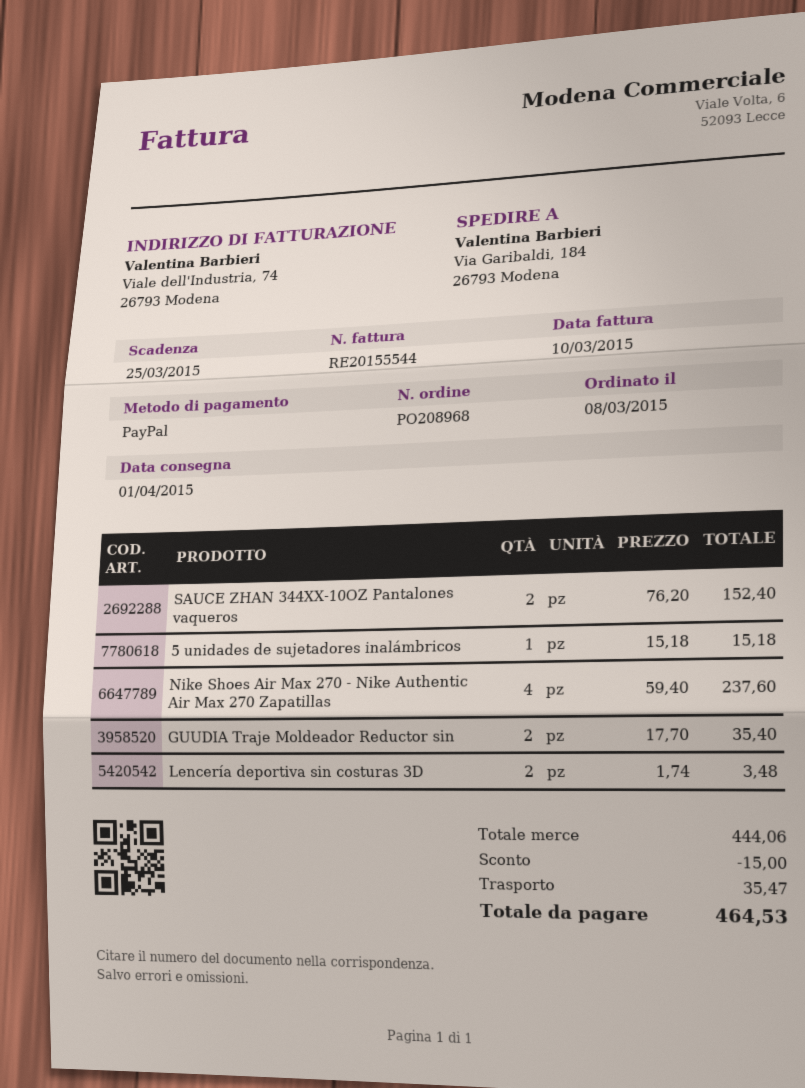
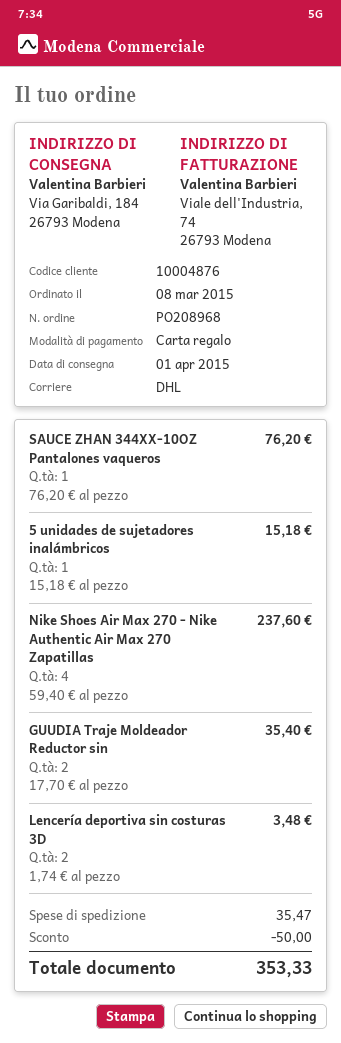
payment method: PayPal -> gift card
SAUCE ZHAN 344XX-10OZ Pantalones vaqueros: 2 x 76.20 = 152.40 -> 1 x 76.20 = 76.20
discount: 15.00 -> 50.00
total: 464.53 -> 353.33

